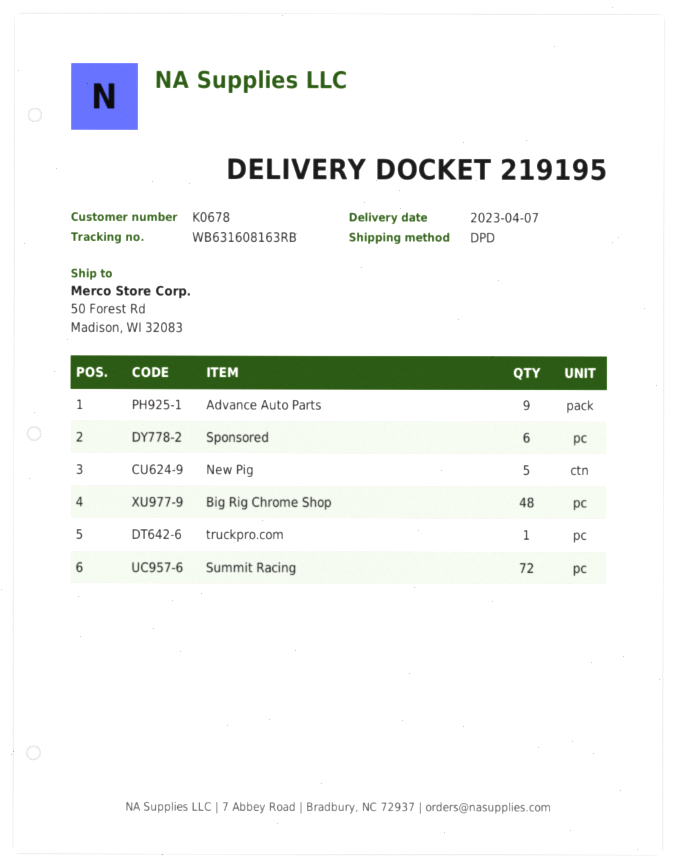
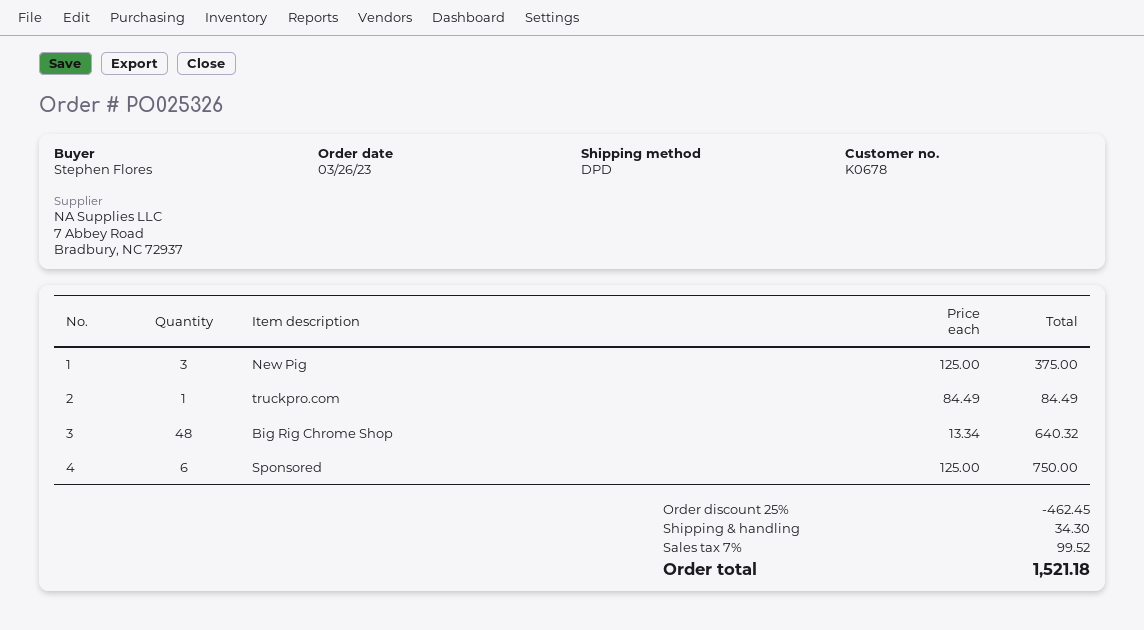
Advance Auto Parts: 9 -> none
New Pig: 5 -> 3
Summit Racing: 72 -> none

